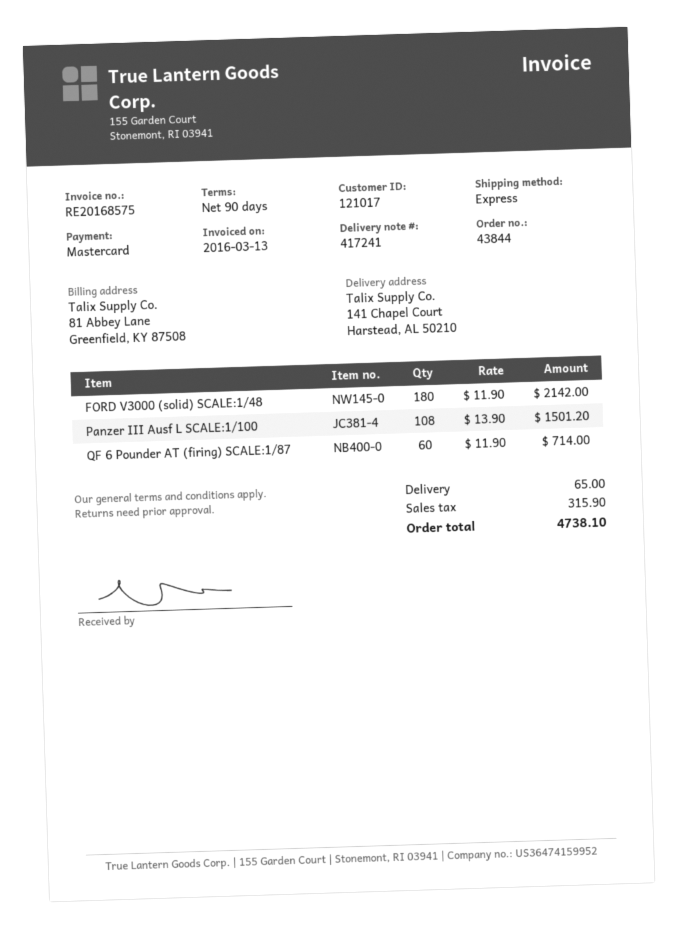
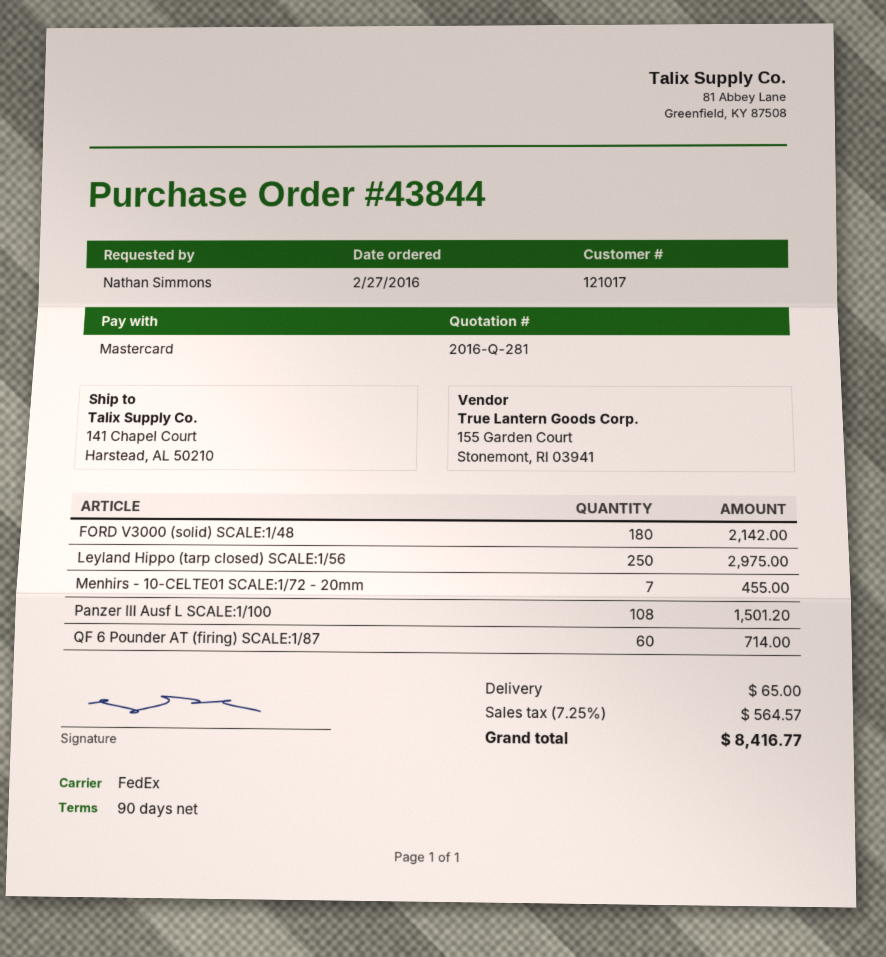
shipping method: express -> FedEx
Leyland Hippo (tarp closed) SCALE:1/56: none -> 250 for 2975.00
Menhirs - 10-CELTE01 SCALE:1/72 - 20mm: none -> 7 for 455.00
tax: 315.90 -> 564.57
total: 4738.10 -> 8416.77

